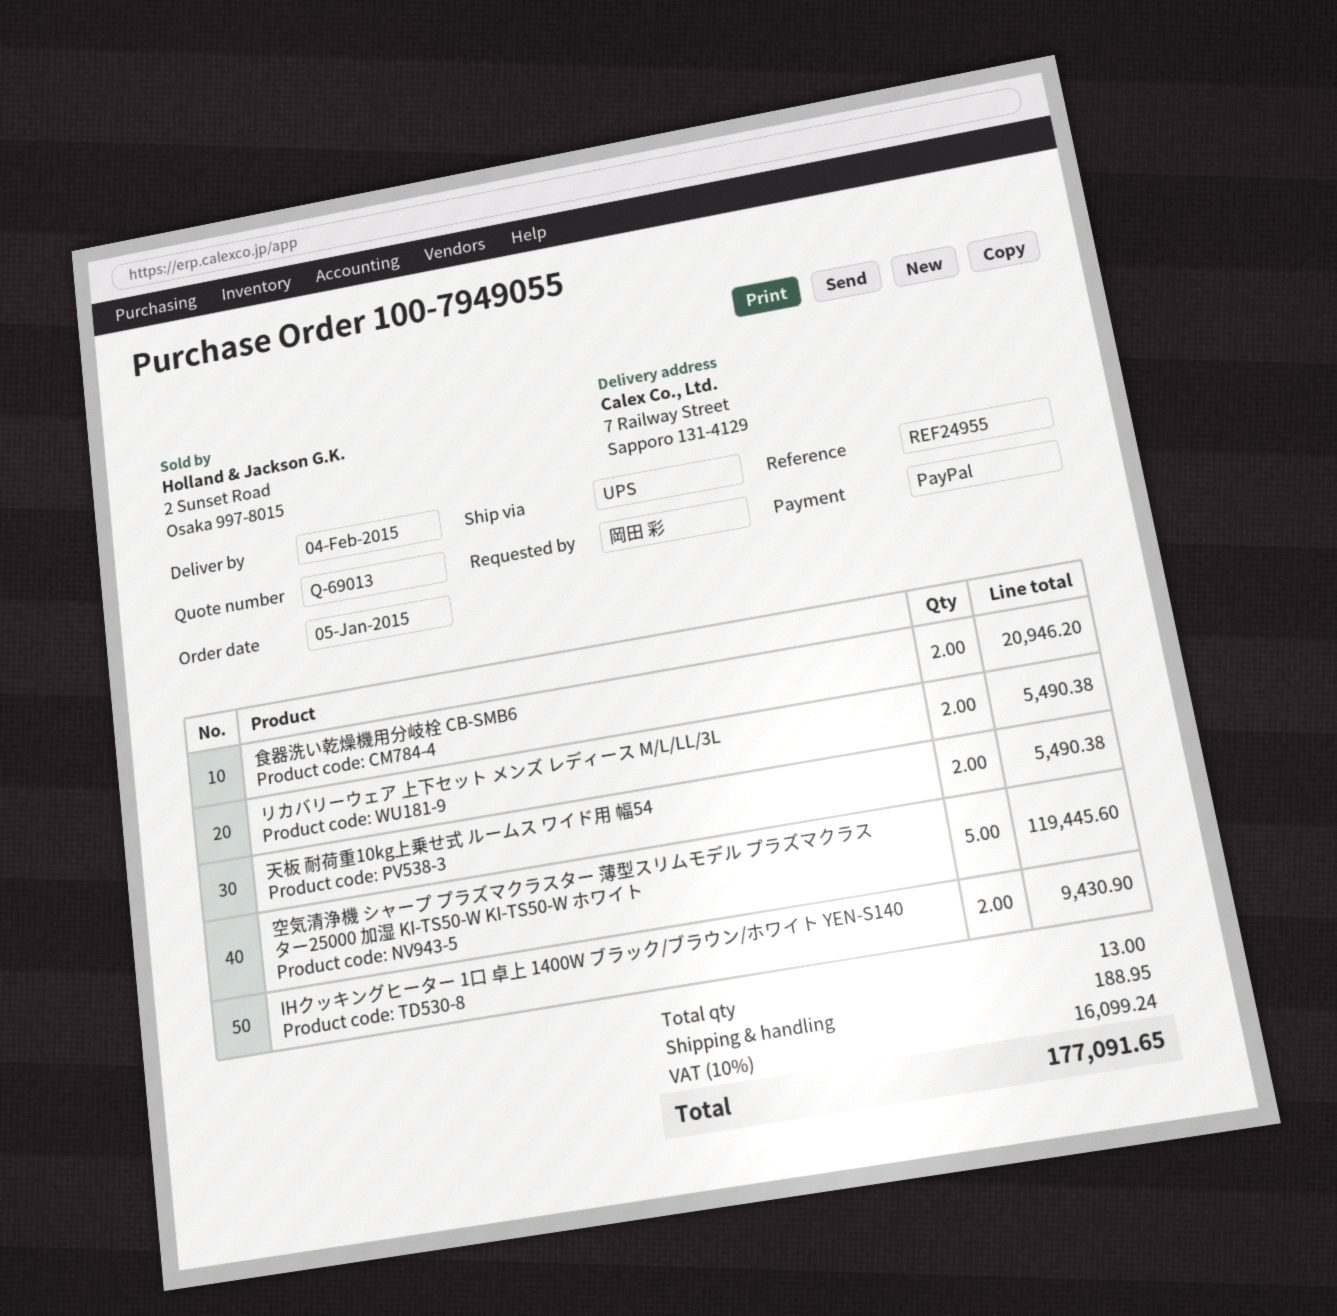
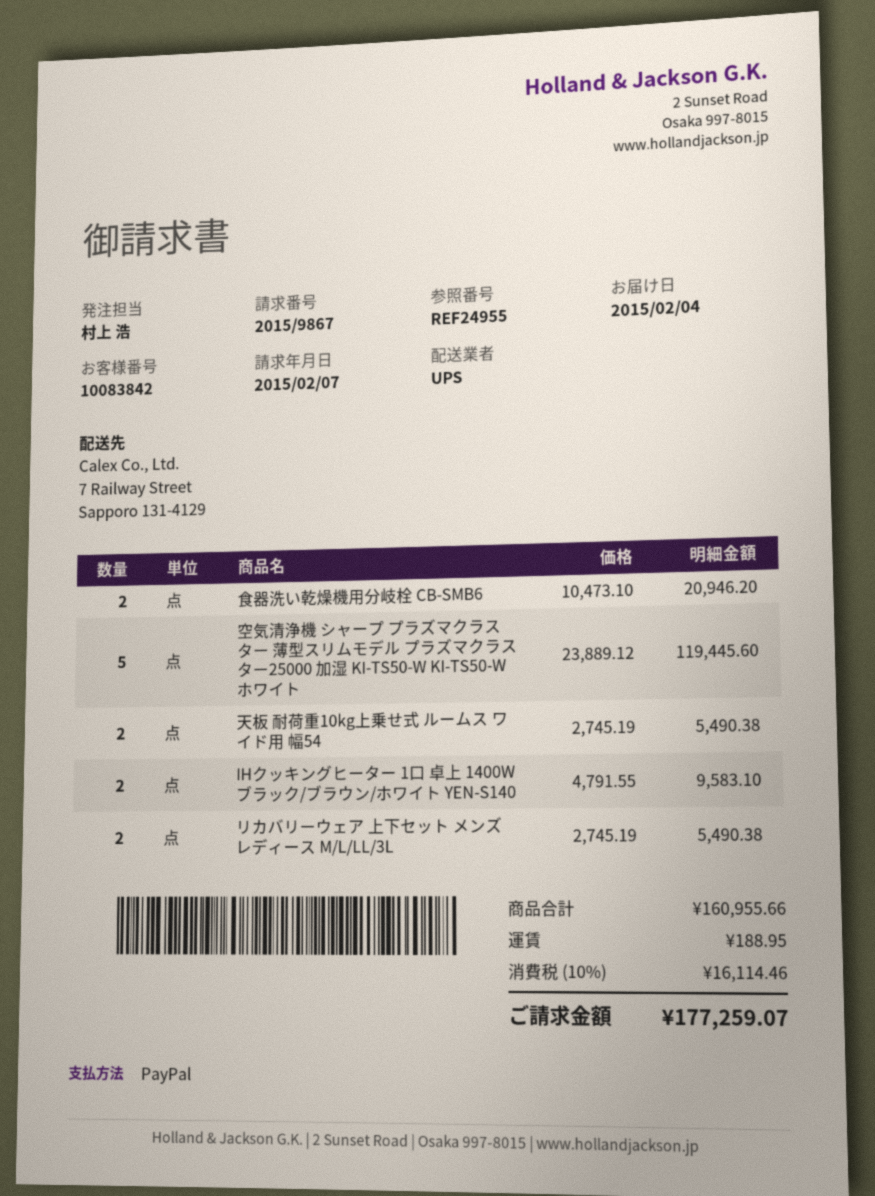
ordered by: 岡田 彩 -> 村上 浩
IHクッキングヒーター 1口 卓上 1400W ブラック/ブラウン/ホワイト YEN-S140: 2 for 9430.90 -> 2 for 9583.10
tax: 10% = 16099.24 -> 10% = 16114.46
total: 177091.65 -> 177259.07

